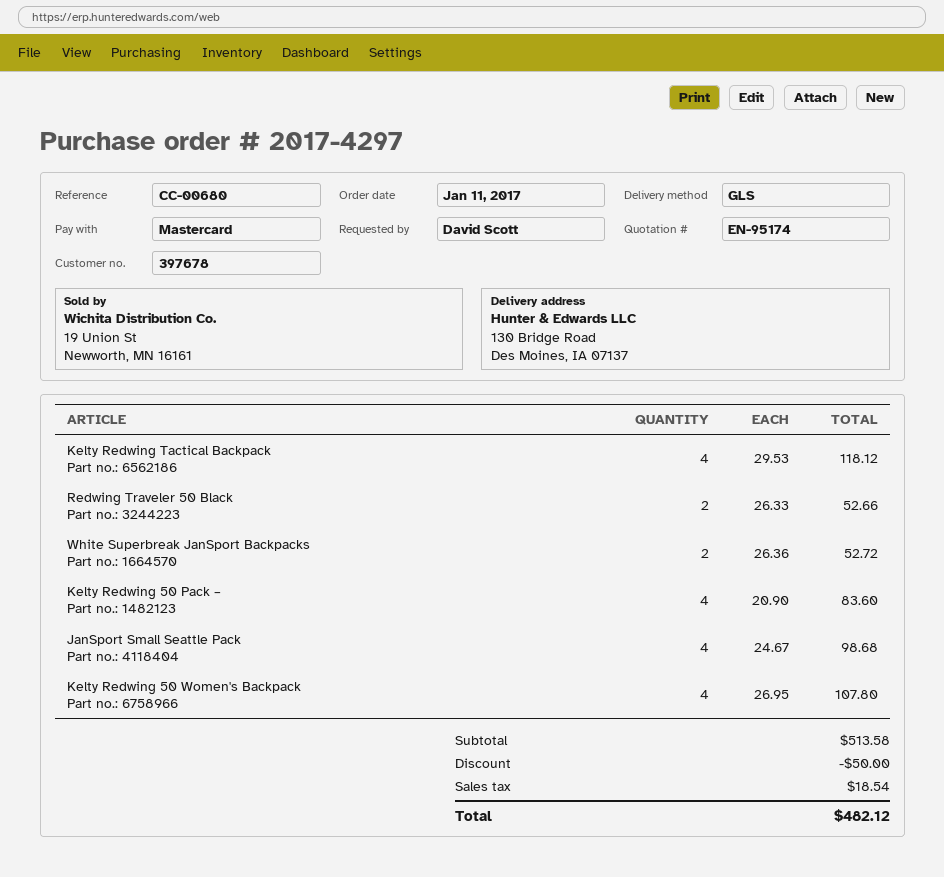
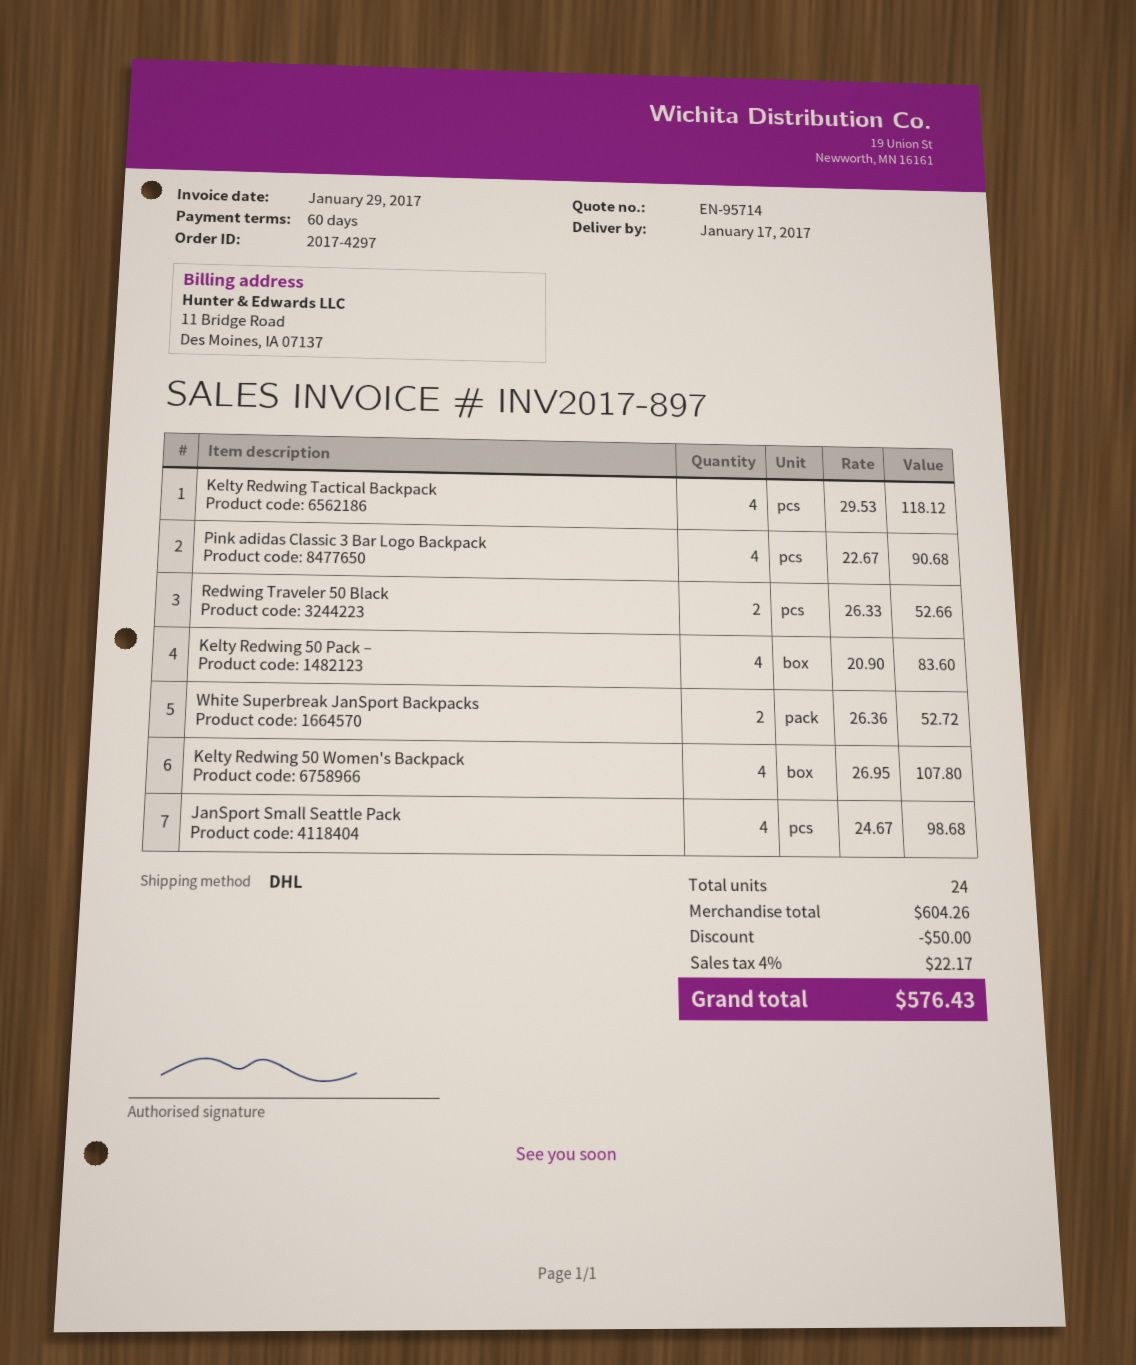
quote number: EN-95174 -> EN-95714
shipping method: GLS -> DHL
Pink adidas Classic 3 Bar Logo Backpack: none -> 4 x 22.67 = 90.68
subtotal: 513.58 -> 604.26
tax: 18.54 -> 22.17
total: 482.12 -> 576.43

